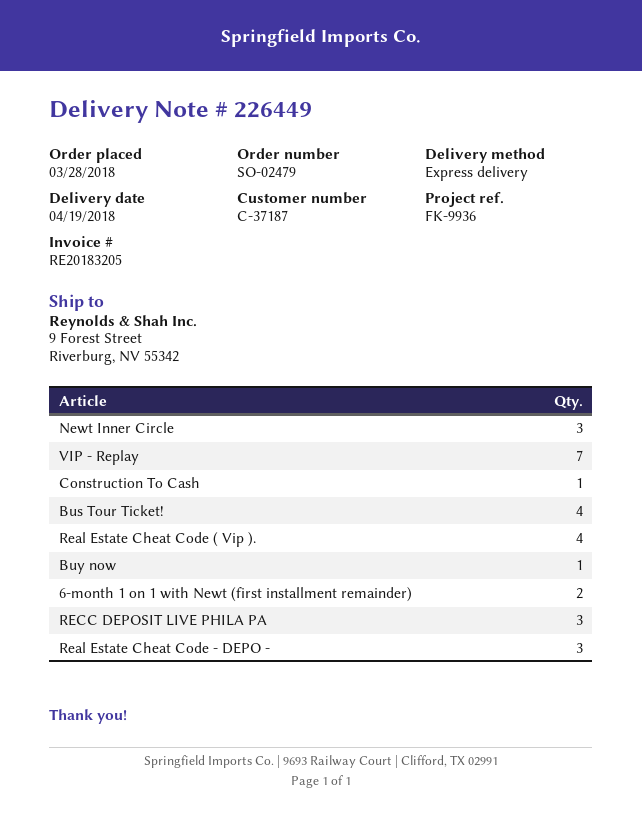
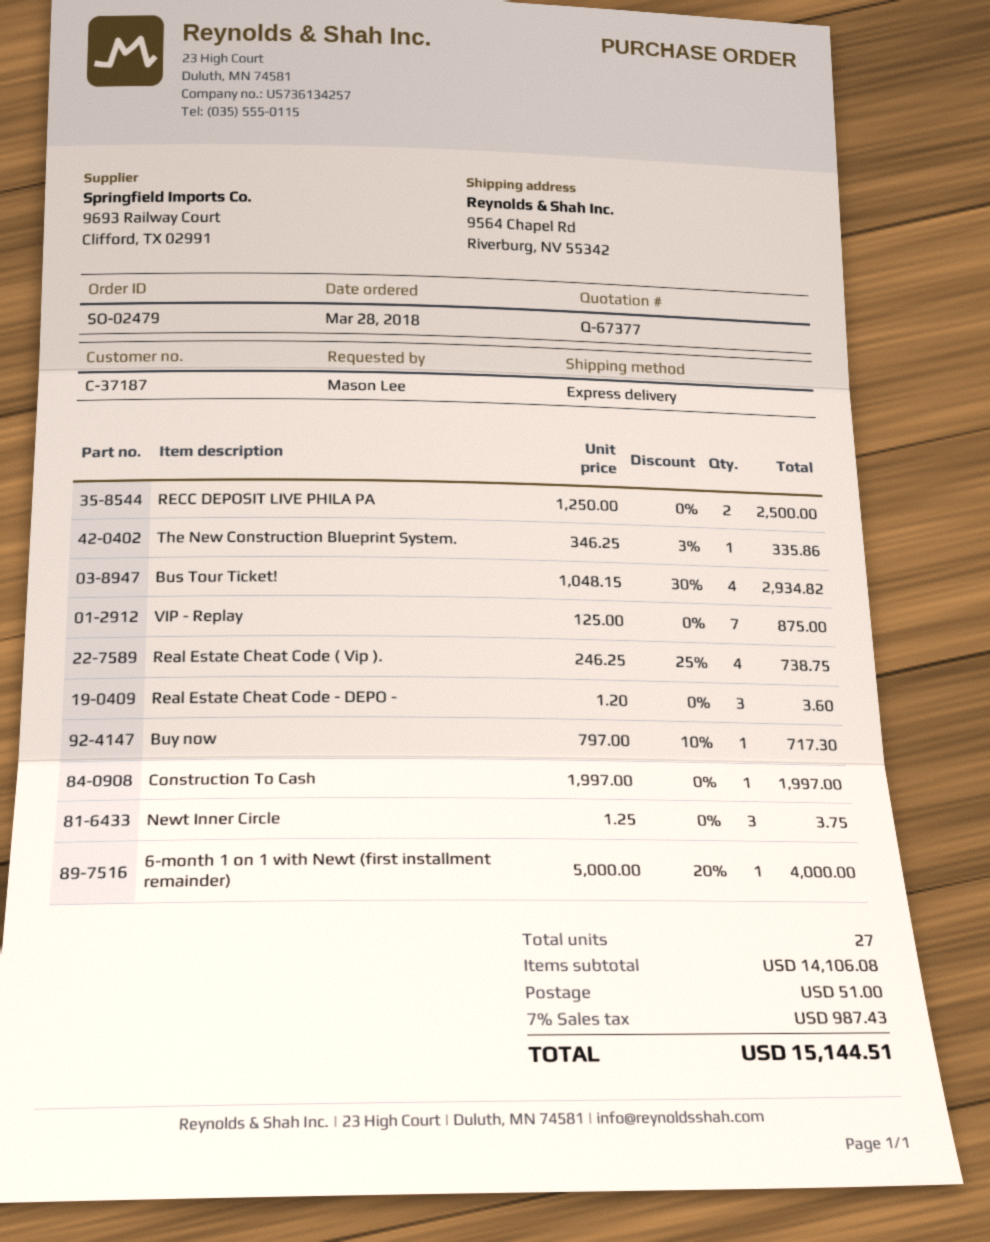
ship to: 9 Forest Street, Riverburg, NV 55342 -> 9564 Chapel Rd, Riverburg, NV 55342
6-month 1 on 1 with Newt (first installment remainder): 2 -> 1
RECC DEPOSIT LIVE PHILA PA: 3 -> 2
The New Construction Blueprint System.: none -> 1

